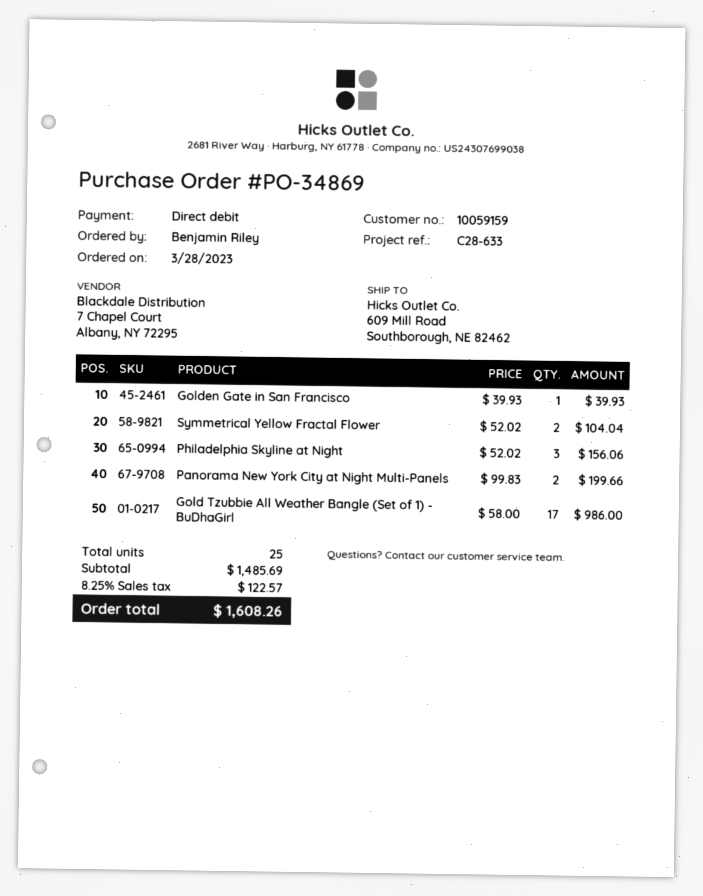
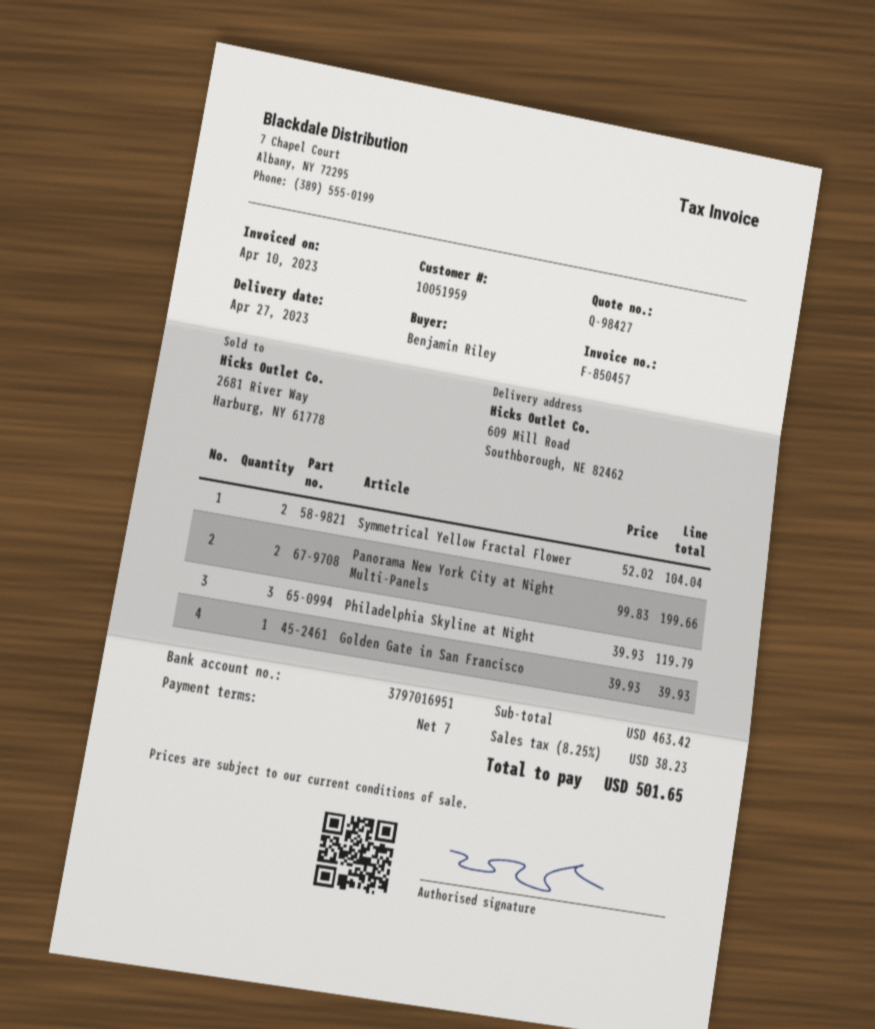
customer number: 10059159 -> 10051959
Philadelphia Skyline at Night: 3 x 52.02 = 156.06 -> 3 x 39.93 = 119.79
Gold Tzubbie All Weather Bangle (Set of 1) - BuDhaGirl: 17 x 58.00 = 986.00 -> none
subtotal: 1485.69 -> 463.42
tax: 8.25% = 122.57 -> 8.25% = 38.23
total: 1608.26 -> 501.65

